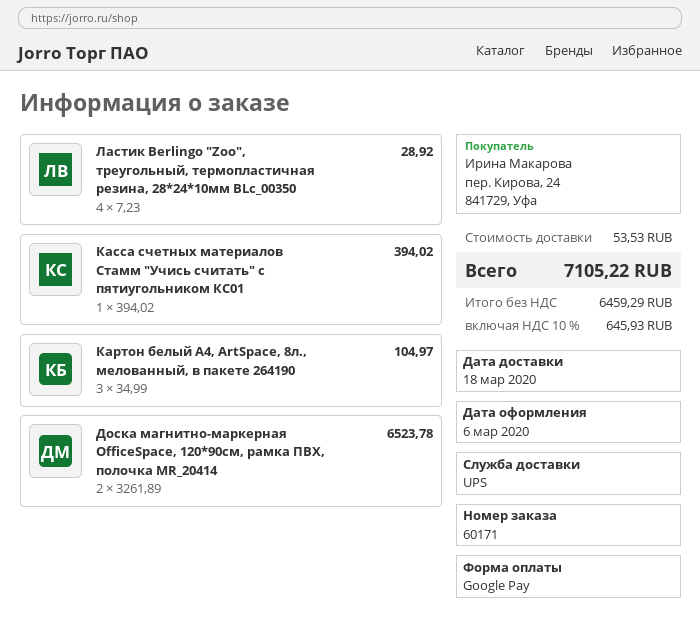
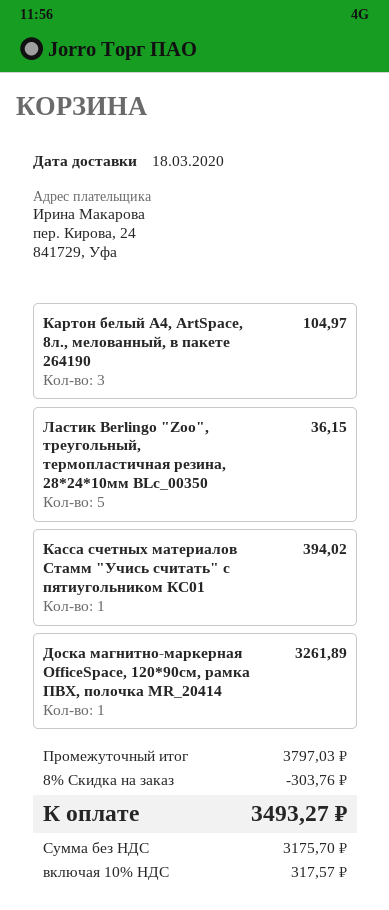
Ластик Berlingo "Zoo", треугольный, термопластичная резина, 28*24*10мм BLc_00350: 4 for 28.92 -> 5 for 36.15
Доска магнитно-маркерная OfficeSpace, 120*90см, рамка ПВХ, полочка MR_20414: 2 for 6523.78 -> 1 for 3261.89
discount: none -> 8% = 303.76
shipping: 53.53 -> none
net: 6459.29 -> 3175.70
tax: 10% = 645.93 -> 10% = 317.57
total: 7105.22 -> 3493.27

